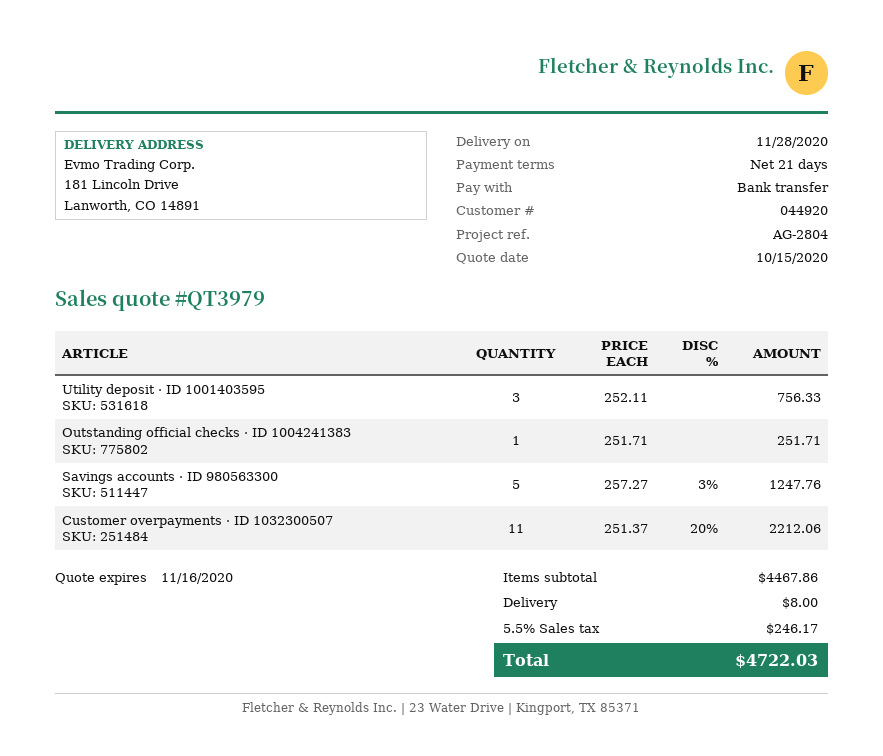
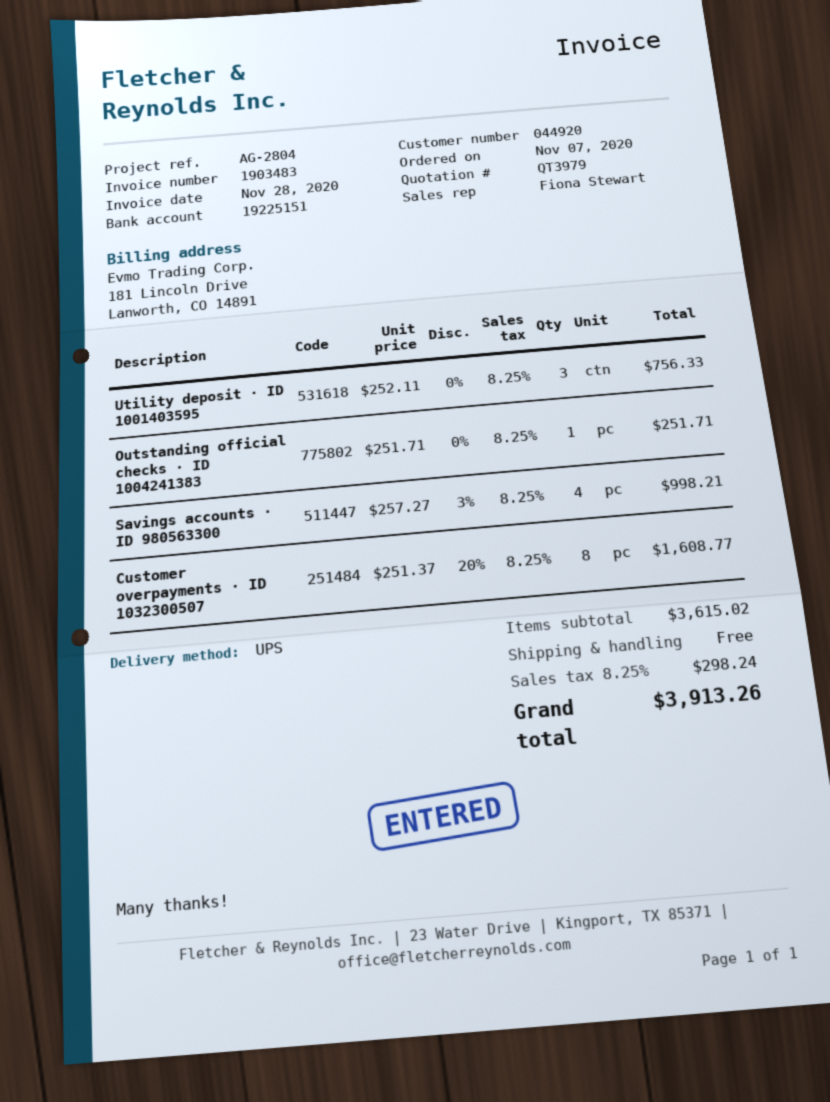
Savings accounts · ID 980563300: 5 x 257.27 - 3% = 1247.76 -> 4 x 257.27 - 3% = 998.21
Customer overpayments · ID 1032300507: 11 x 251.37 - 20% = 2212.06 -> 8 x 251.37 - 20% = 1608.77
subtotal: 4467.86 -> 3615.02
shipping: 8.00 -> 0.00
tax: 5.5% = 246.17 -> 8.25% = 298.24
total: 4722.03 -> 3913.26

